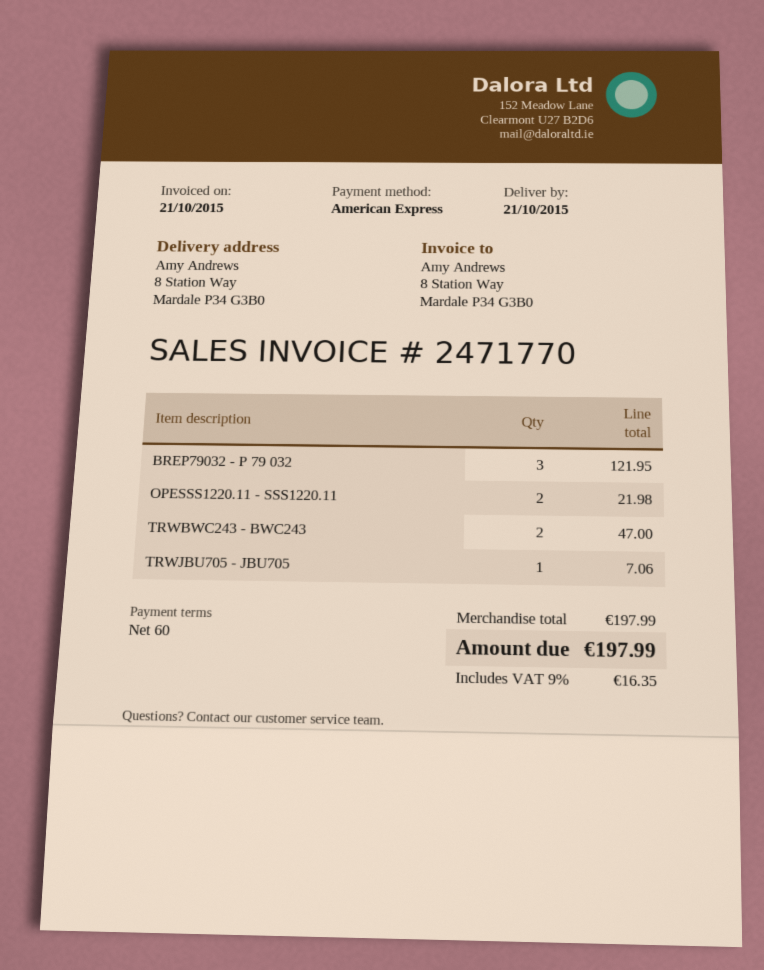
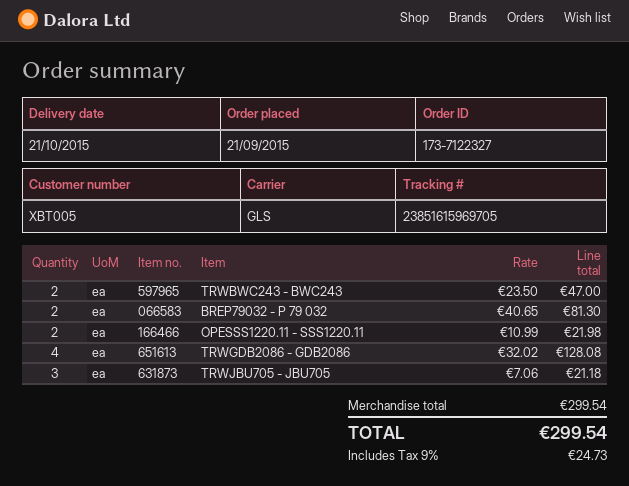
BREP79032 - P 79 032: 3 for 121.95 -> 2 for 81.30
TRWJBU705 - JBU705: 1 for 7.06 -> 3 for 21.18
TRWGDB2086 - GDB2086: none -> 4 for 128.08
subtotal: 197.99 -> 299.54
tax: 9% = 16.35 -> 9% = 24.73
total: 197.99 -> 299.54

